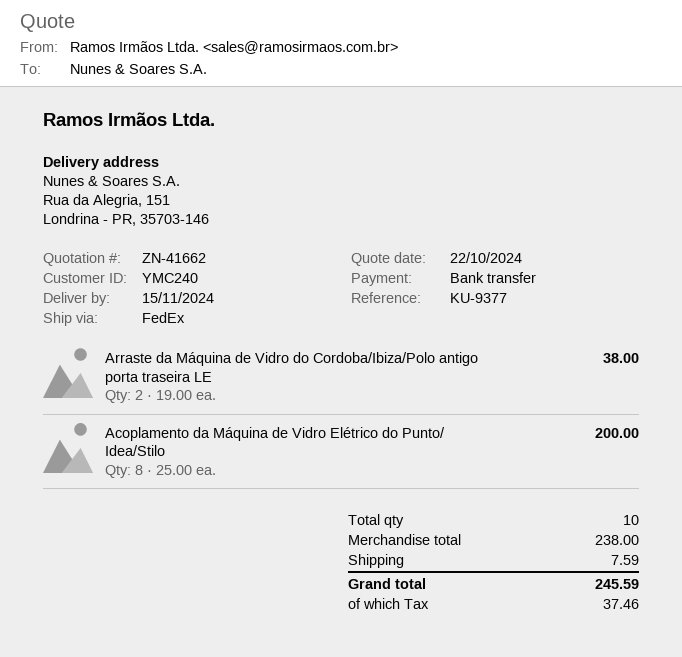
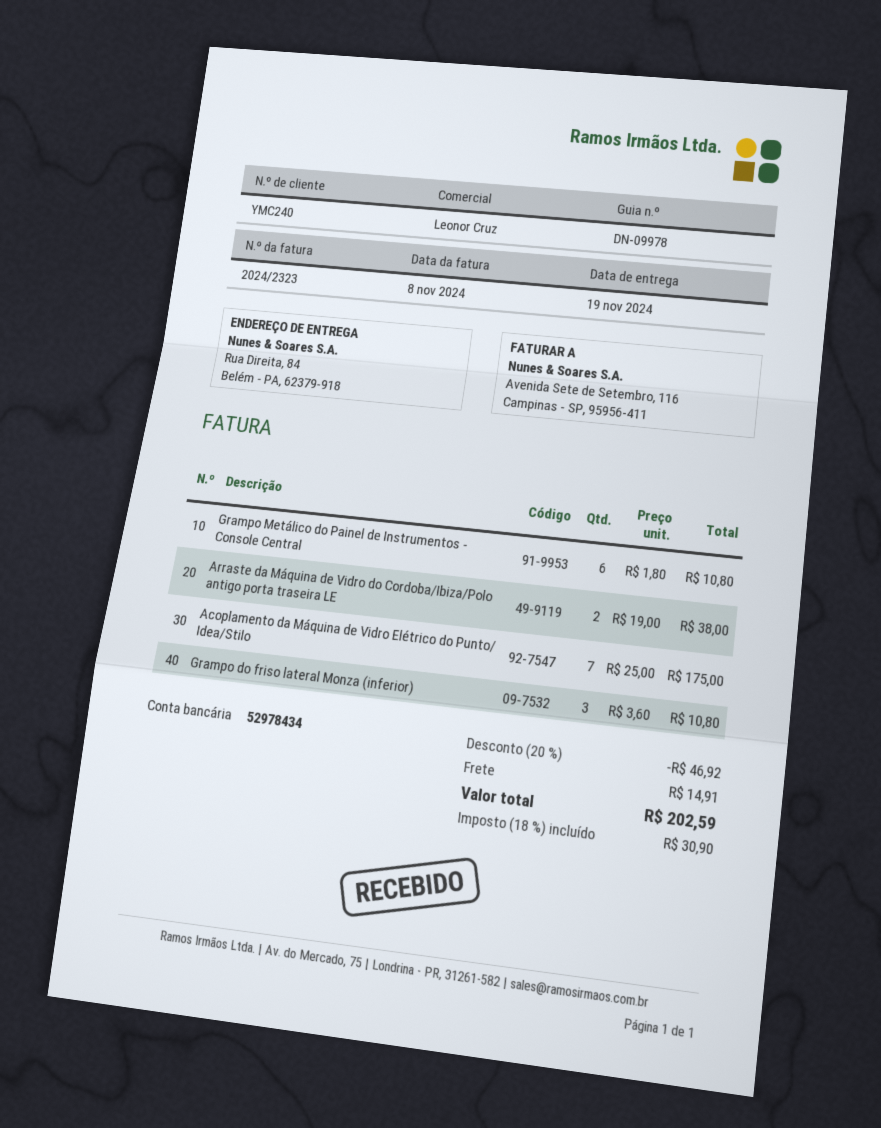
delivery date: 2024-11-15 -> 2024-11-19
ship to: Rua da Alegria, 151, Londrina - PR, 35703-146 -> Rua Direita, 84, Belém - PA, 62379-918
Acoplamento da Máquina de Vidro Elétrico do Punto/ Idea/Stilo: 8 x 25.00 = 200.00 -> 7 x 25.00 = 175.00
Grampo Metálico do Painel de Instrumentos - Console Central: none -> 6 x 1.80 = 10.80
Grampo do friso lateral Monza (inferior): none -> 3 x 3.60 = 10.80
discount: none -> 20% = 46.92
shipping: 7.59 -> 14.91
tax: 37.46 -> 30.90
total: 245.59 -> 202.59

